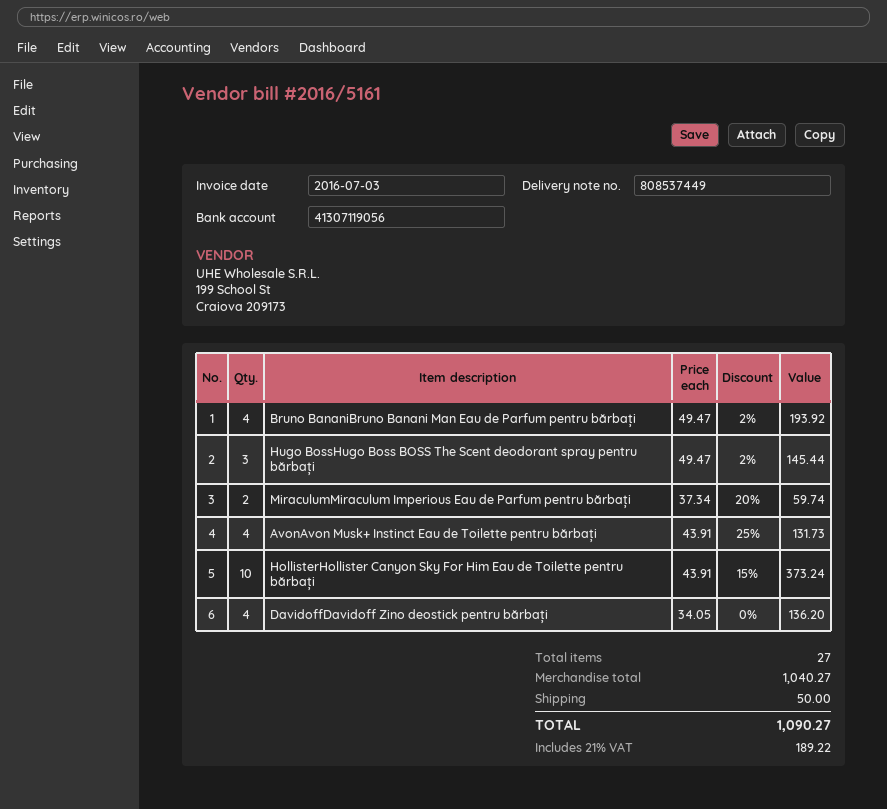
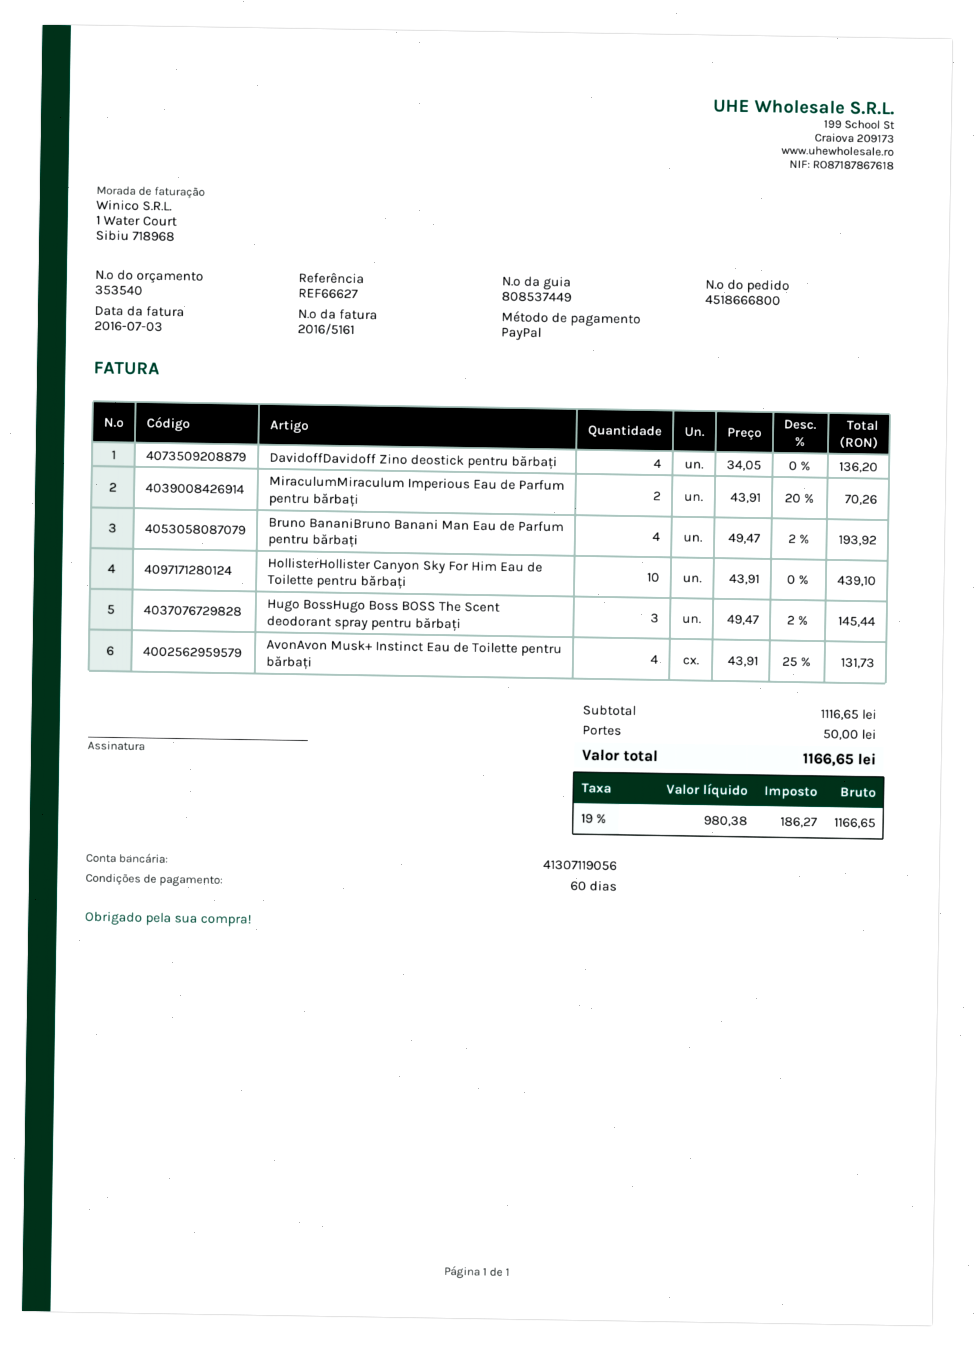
MiraculumMiraculum Imperious Eau de Parfum pentru bărbați: 2 x 37.34 - 20% = 59.74 -> 2 x 43.91 - 20% = 70.26
HollisterHollister Canyon Sky For Him Eau de Toilette pentru bărbați: 10 x 43.91 - 15% = 373.24 -> 10 x 43.91 = 439.10
subtotal: 1040.27 -> 1116.65
tax: 21% = 189.22 -> 19% = 186.27
total: 1090.27 -> 1166.65

